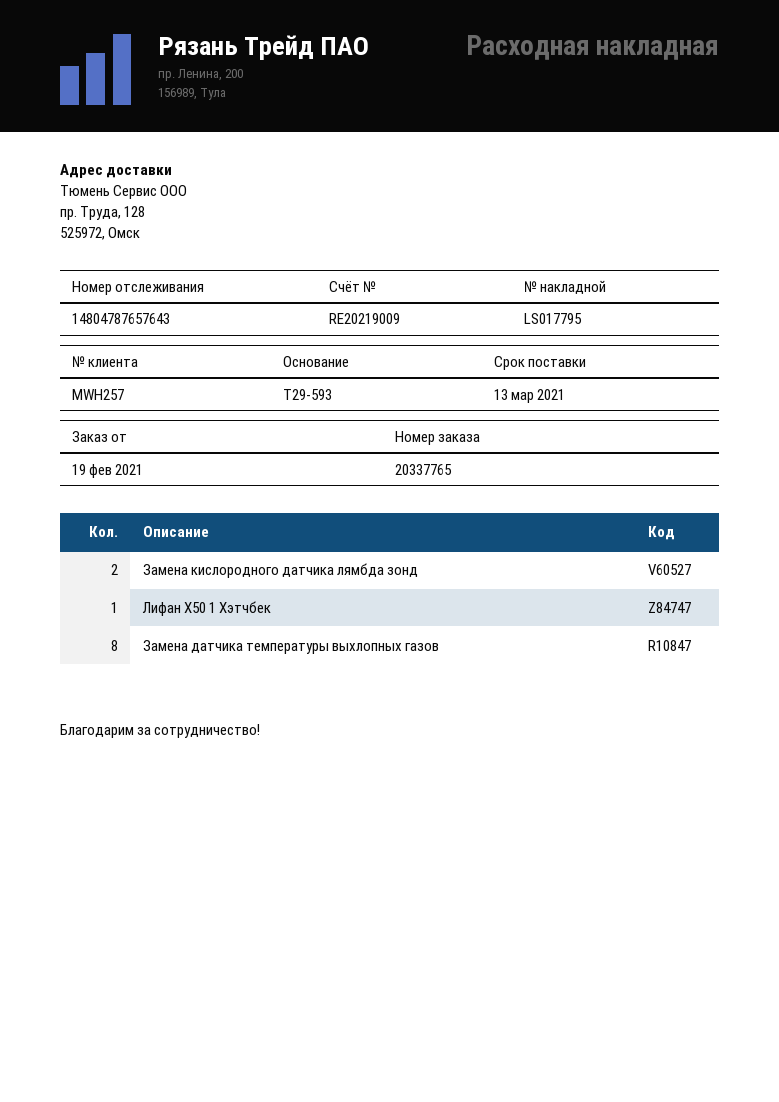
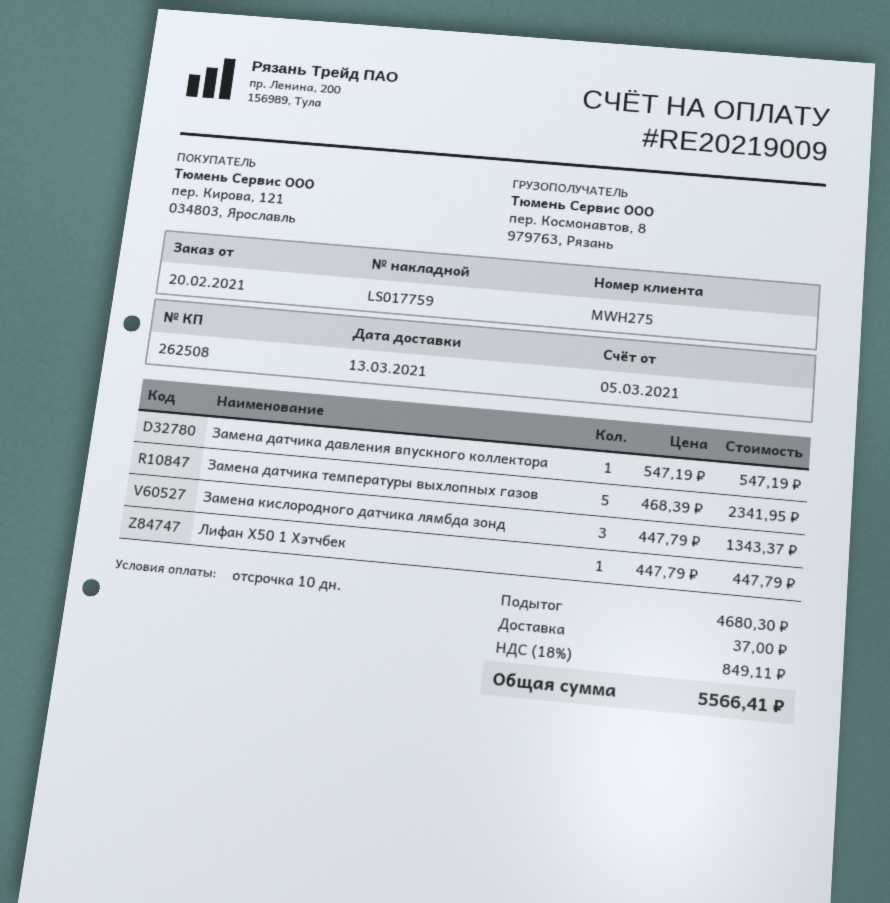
order date: 2021-02-19 -> 2021-02-20
delivery note number: LS017795 -> LS017759
customer number: MWH257 -> MWH275
ship to: пр. Труда, 128, 525972, Омск -> пер. Космонавтов, 8, 979763, Рязань
Замена кислородного датчика лямбда зонд: 2 -> 3
Замена датчика температуры выхлопных газов: 8 -> 5
Замена датчика давления впускного коллектора: none -> 1

